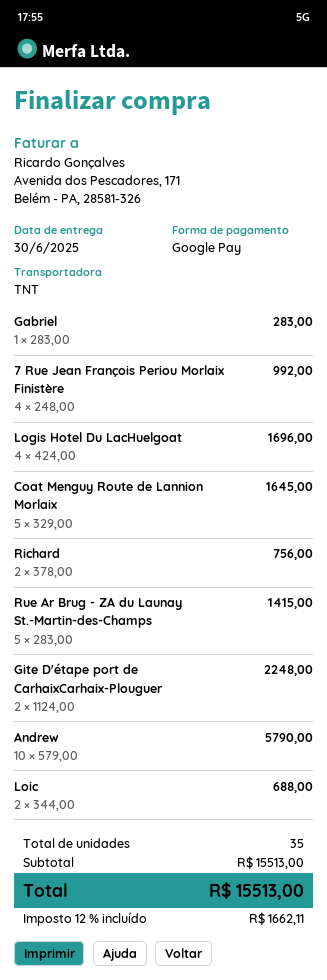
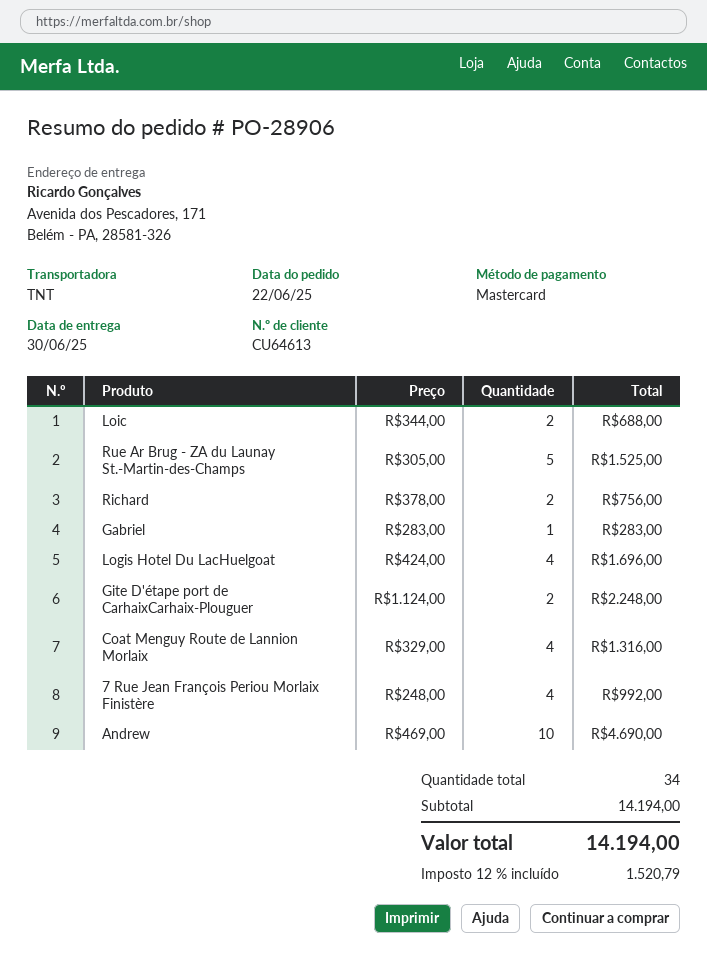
payment method: Google Pay -> Mastercard
Coat Menguy Route de Lannion Morlaix: 5 x 329.00 = 1645.00 -> 4 x 329.00 = 1316.00
Rue Ar Brug - ZA du Launay St.-Martin-des-Champs: 5 x 283.00 = 1415.00 -> 5 x 305.00 = 1525.00
Andrew: 10 x 579.00 = 5790.00 -> 10 x 469.00 = 4690.00
total quantity: 35 -> 34
subtotal: 15513.00 -> 14194.00
tax: 12% = 1662.11 -> 12% = 1520.79
total: 15513.00 -> 14194.00

